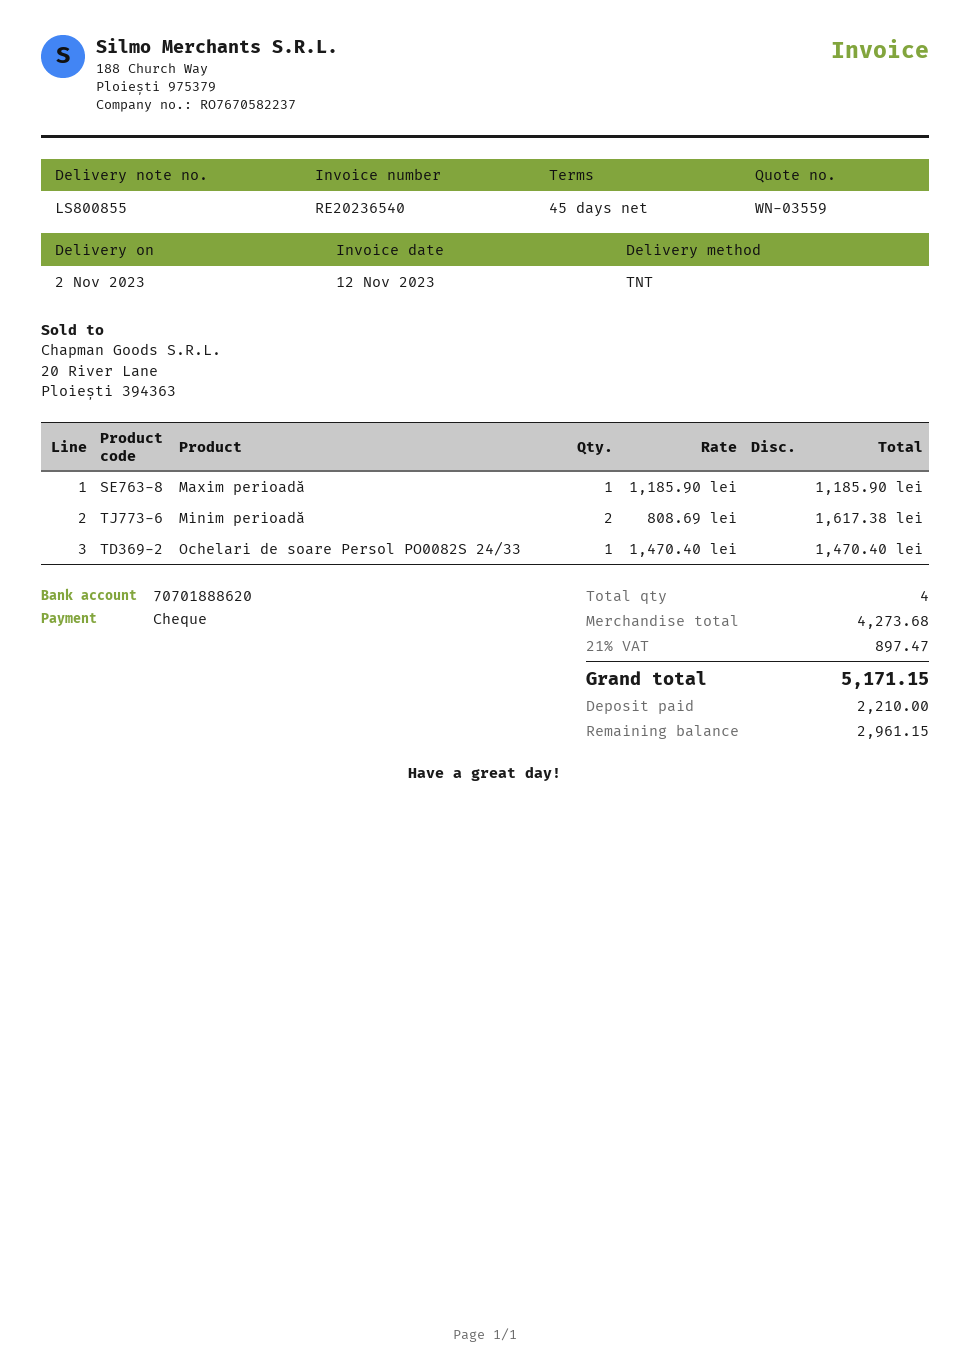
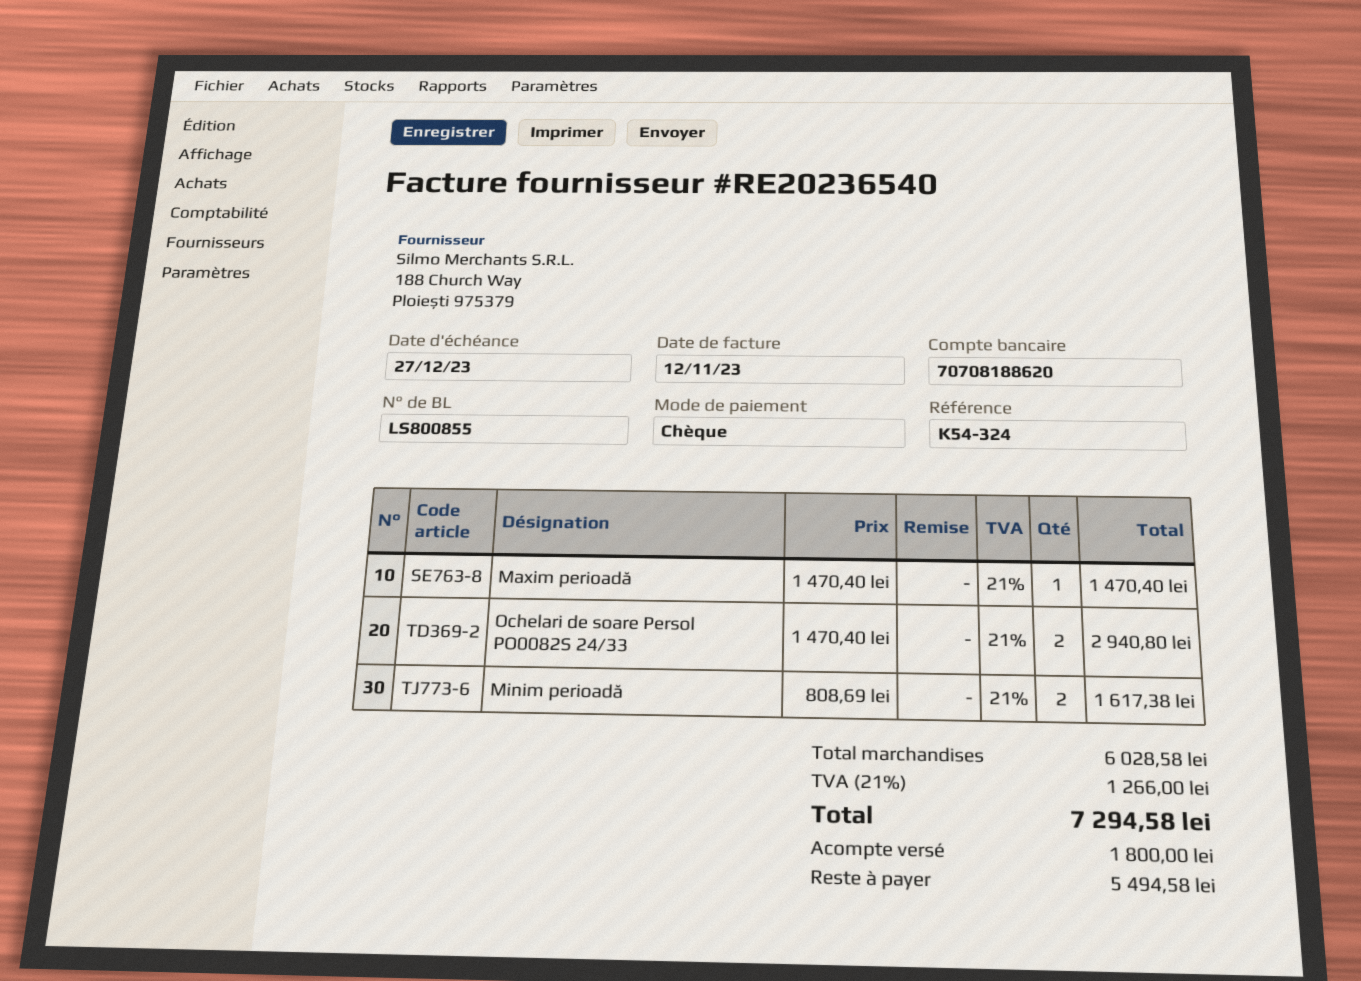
bank account: 70701888620 -> 70708188620
Maxim perioadă: 1 x 1185.90 = 1185.90 -> 1 x 1470.40 = 1470.40
Ochelari de soare Persol PO0082S 24/33: 1 x 1470.40 = 1470.40 -> 2 x 1470.40 = 2940.80
subtotal: 4273.68 -> 6028.58
tax: 21% = 897.47 -> 21% = 1266.00
total: 5171.15 -> 7294.58
deposit: 2210.00 -> 1800.00
balance: 2961.15 -> 5494.58

